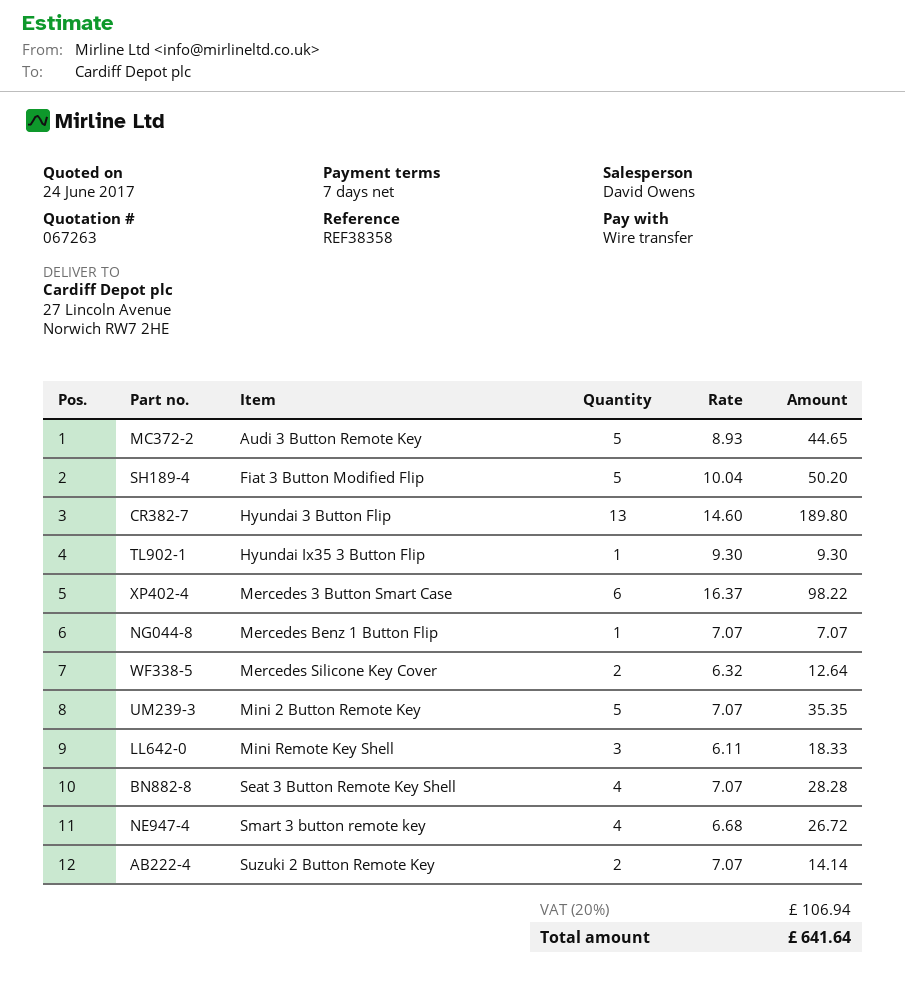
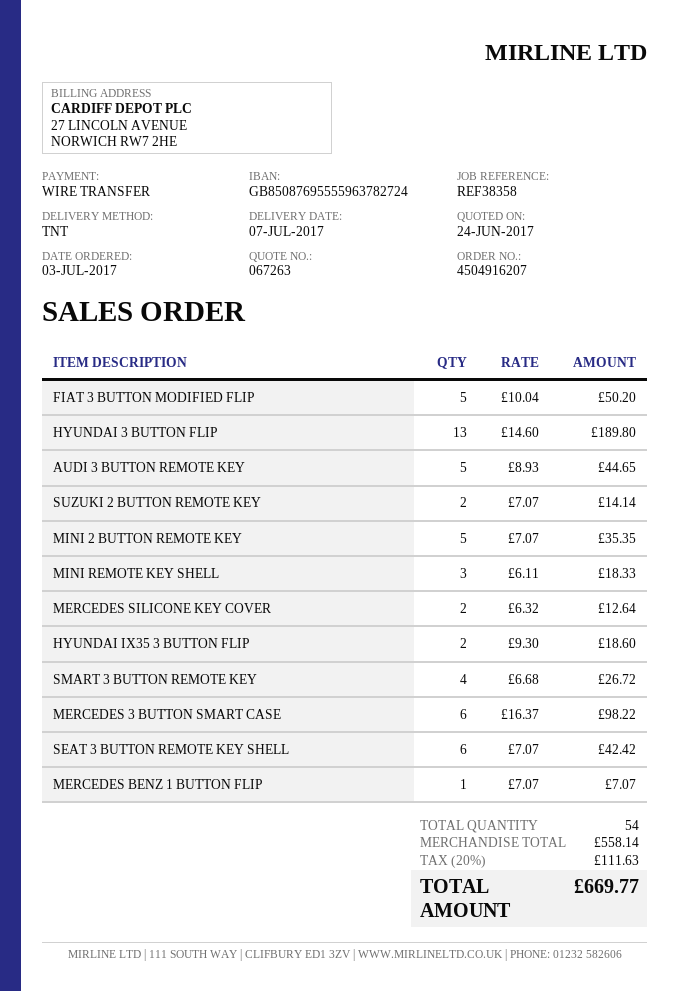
Hyundai Ix35 3 Button Flip: 1 x 9.30 = 9.30 -> 2 x 9.30 = 18.60
Seat 3 Button Remote Key Shell: 4 x 7.07 = 28.28 -> 6 x 7.07 = 42.42
tax: 20% = 106.94 -> 20% = 111.63
total: 641.64 -> 669.77

